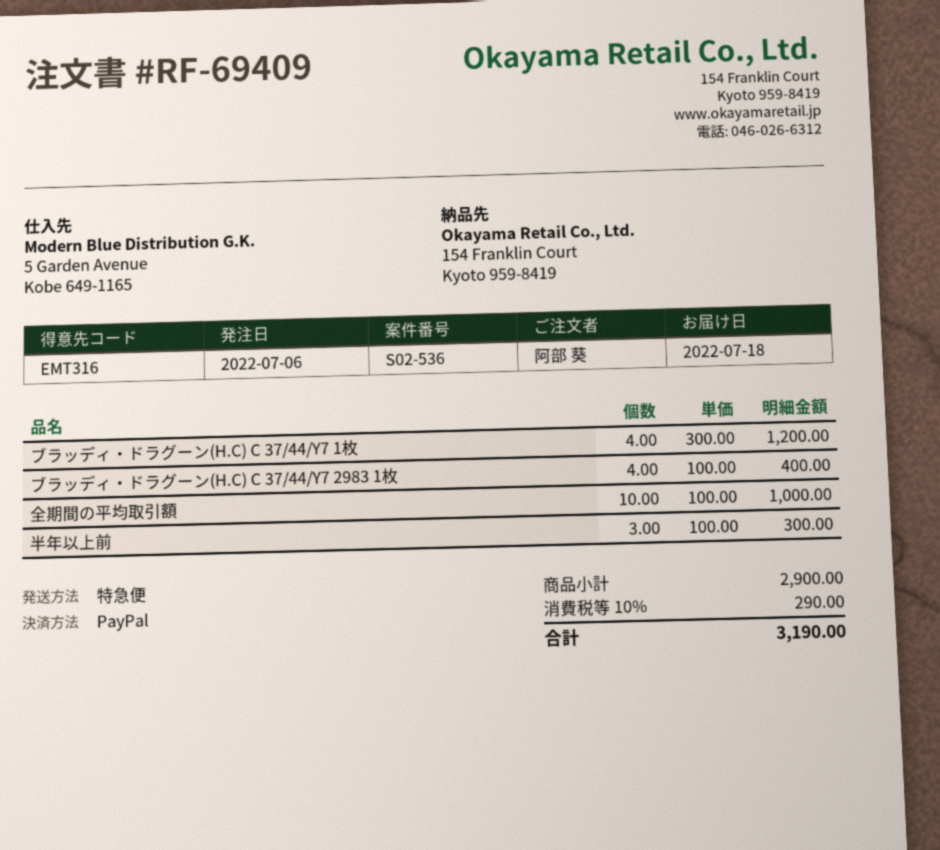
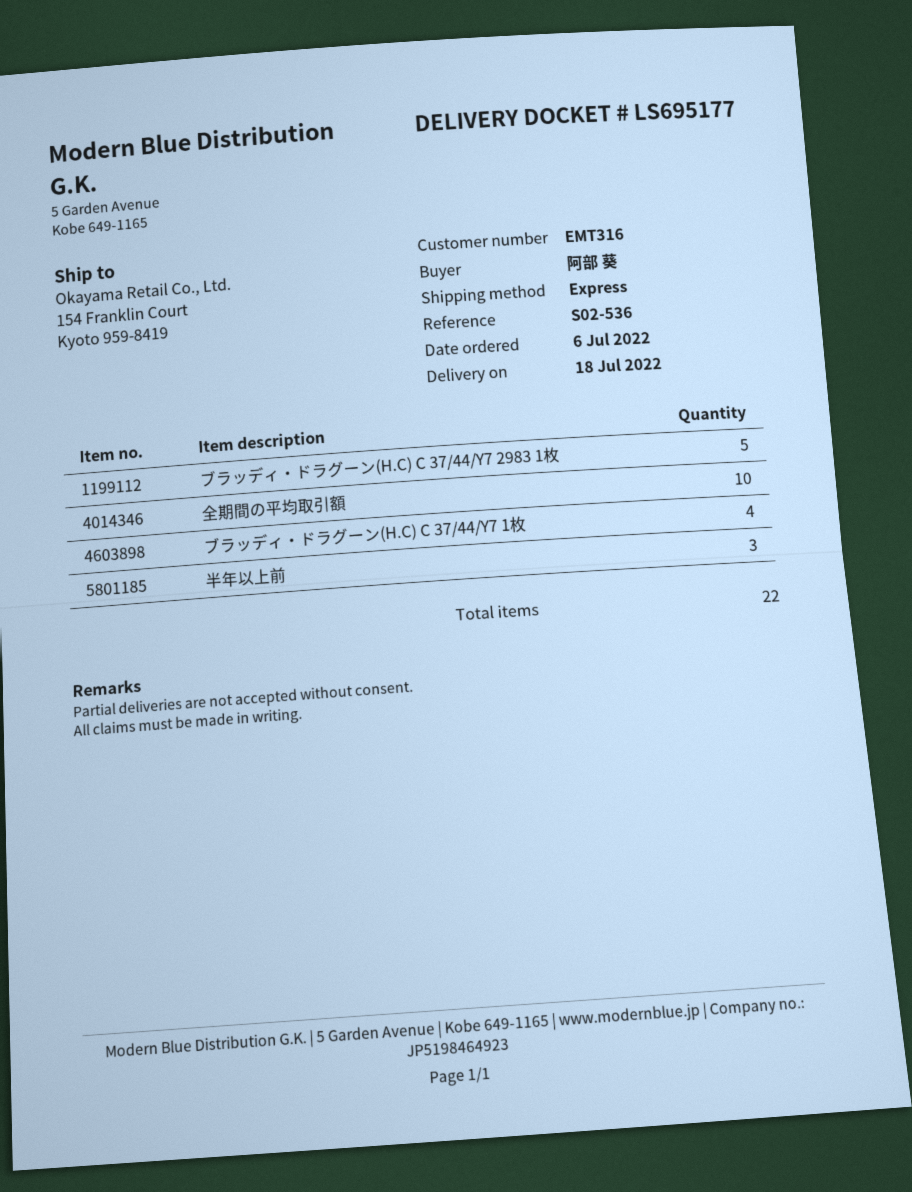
ブラッディ・ドラグーン(H.C) C 37/44/Y7 2983 1枚: 4 -> 5

